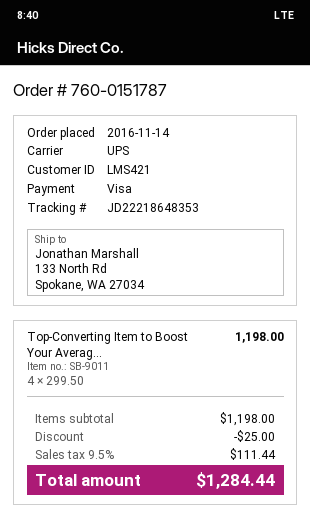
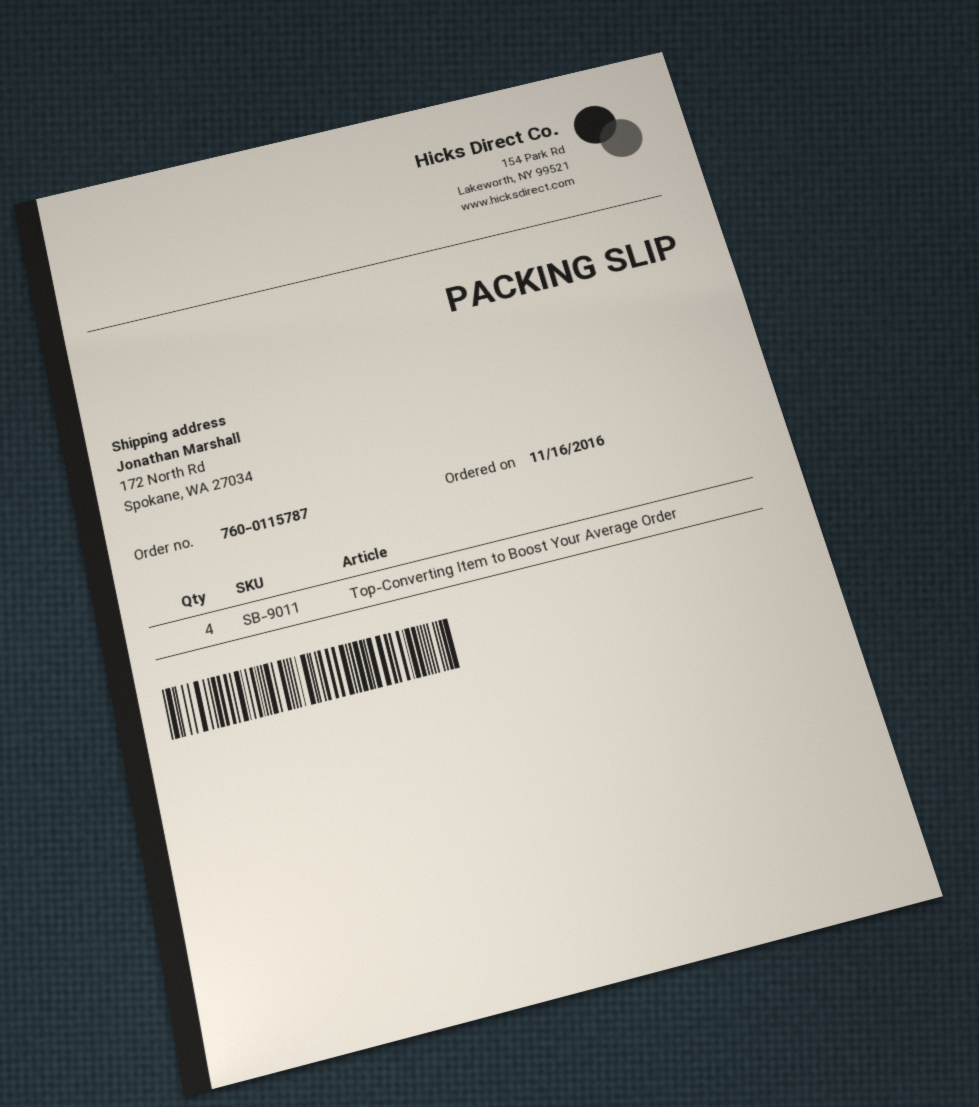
order number: 760-0151787 -> 760-0115787
order date: 2016-11-14 -> 2016-11-16
ship to: 133 North Rd, Spokane, WA 27034 -> 172 North Rd, Spokane, WA 27034

